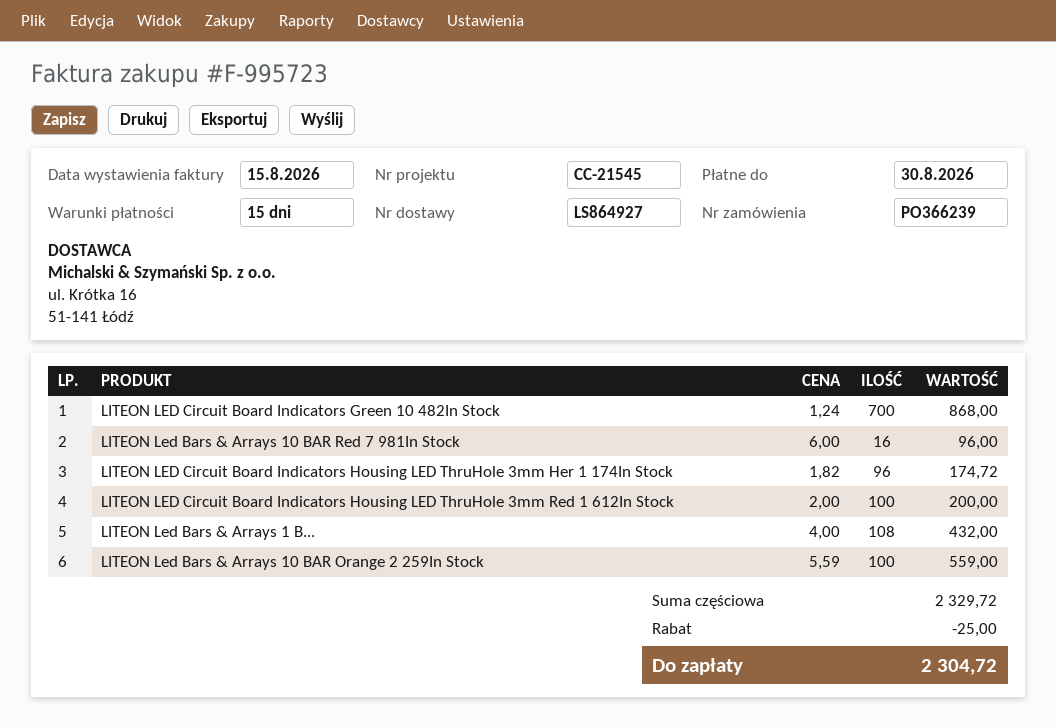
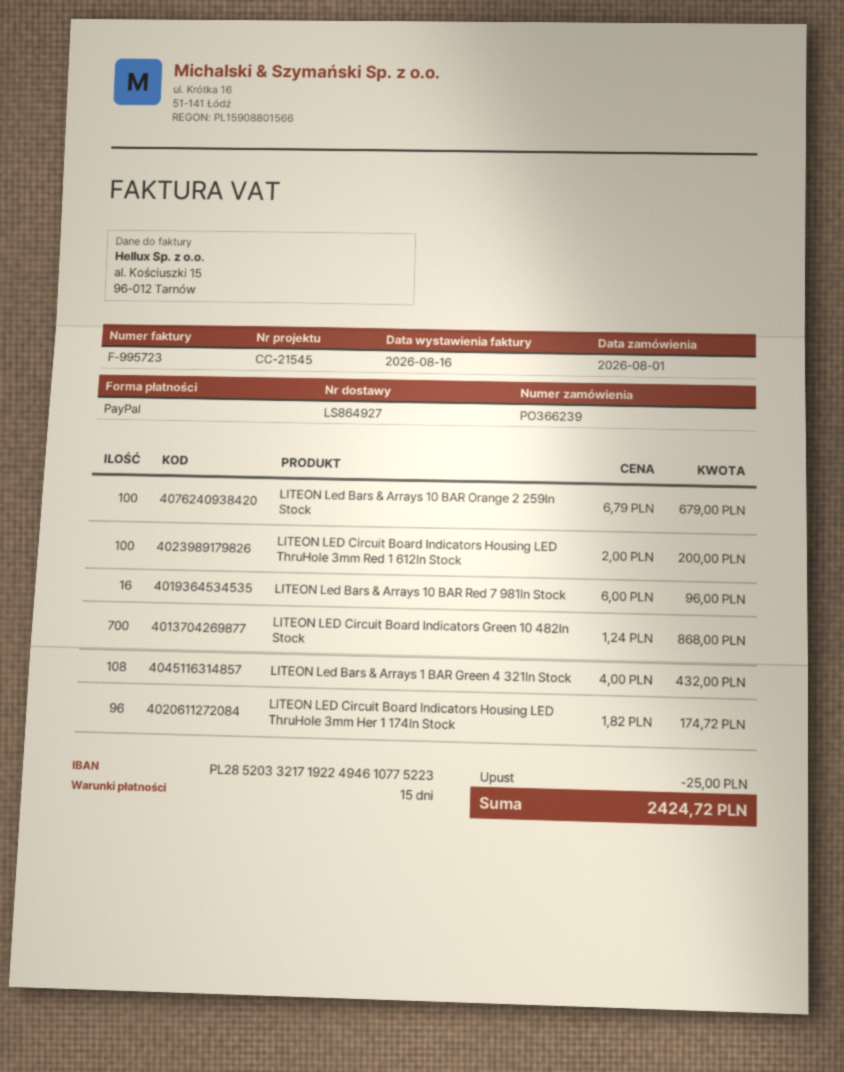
invoice date: 2026-08-15 -> 2026-08-16
LITEON Led Bars & Arrays 10 BAR Orange 2 259In Stock: 100 x 5.59 = 559.00 -> 100 x 6.79 = 679.00
total: 2304.72 -> 2424.72

